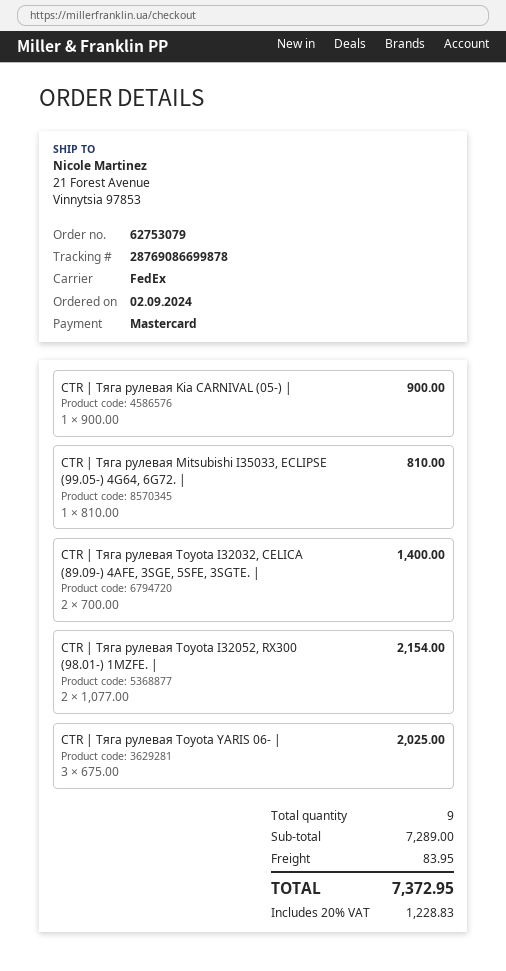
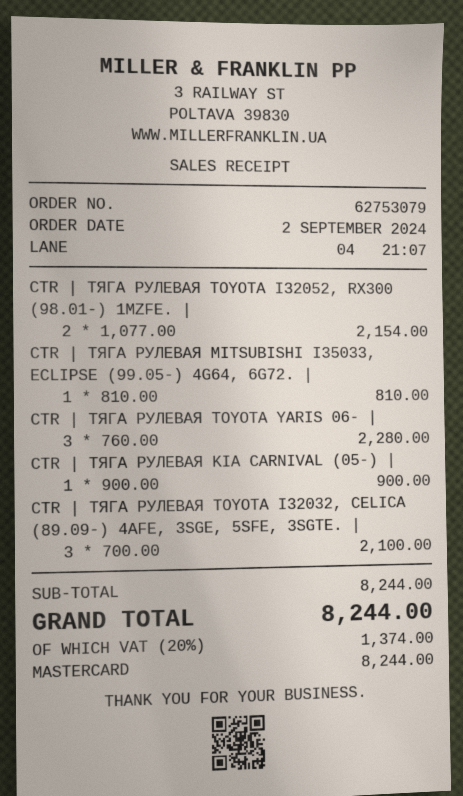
CTR | Тяга рулевая Toyota I32032, CELICA (89.09-) 4AFE, 3SGE, 5SFE, 3SGTE. |: 2 x 700.00 = 1400.00 -> 3 x 700.00 = 2100.00
CTR | Тяга рулевая Toyota YARIS 06- |: 3 x 675.00 = 2025.00 -> 3 x 760.00 = 2280.00
subtotal: 7289.00 -> 8244.00
shipping: 83.95 -> none
tax: 20% = 1228.83 -> 20% = 1374.00
total: 7372.95 -> 8244.00

